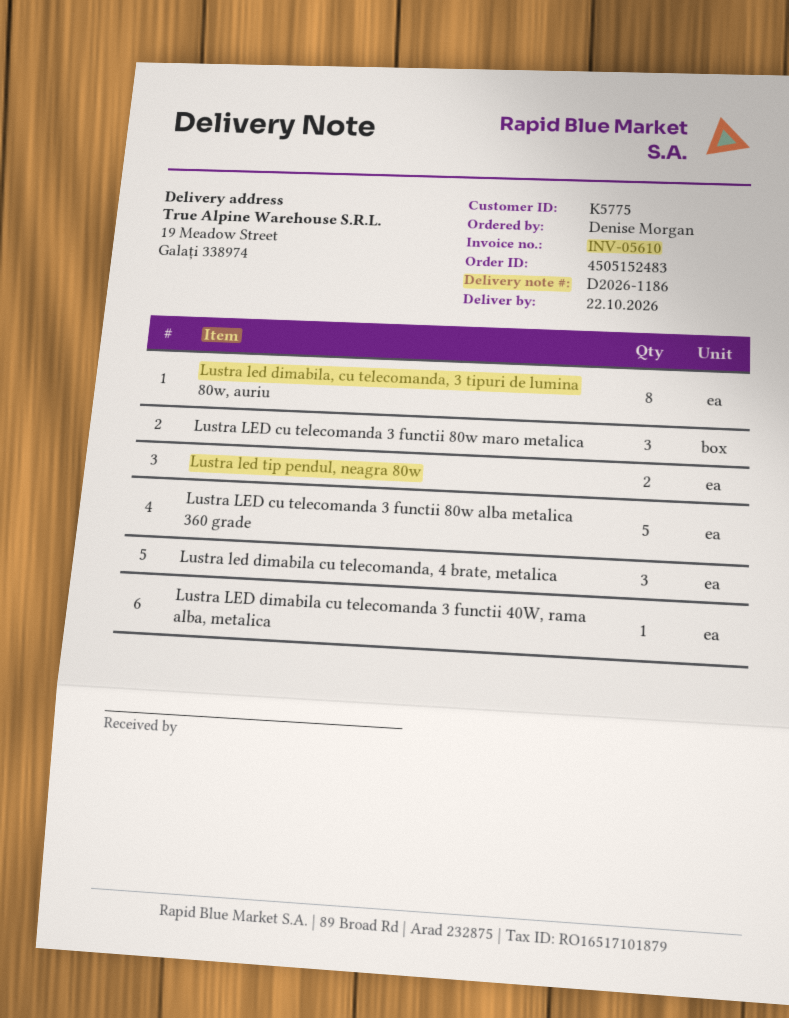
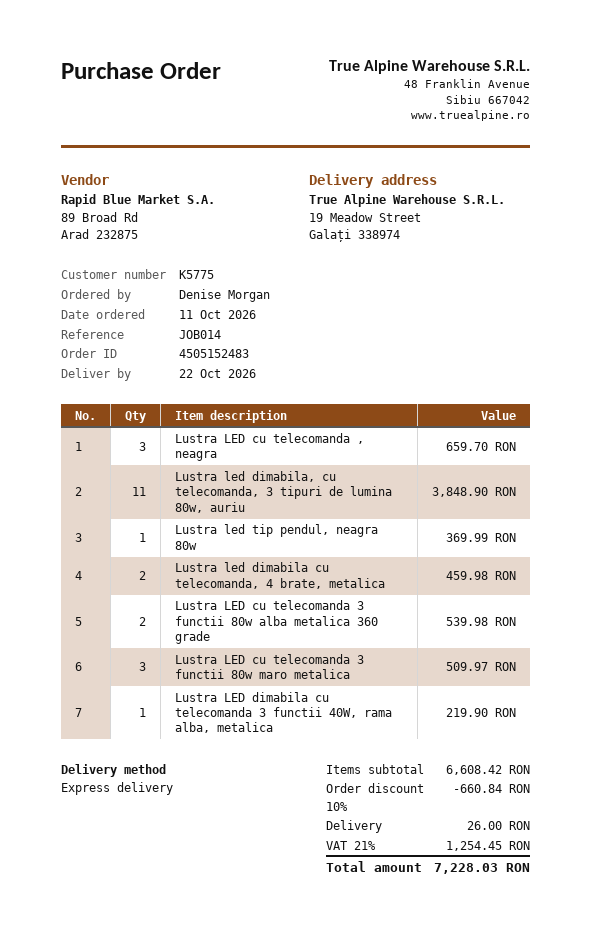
Lustra led dimabila, cu telecomanda, 3 tipuri de lumina 80w, auriu: 8 -> 11
Lustra led tip pendul, neagra 80w: 2 -> 1
Lustra LED cu telecomanda 3 functii 80w alba metalica 360 grade: 5 -> 2
Lustra led dimabila cu telecomanda, 4 brate, metalica: 3 -> 2
Lustra LED cu telecomanda , neagra: none -> 3

